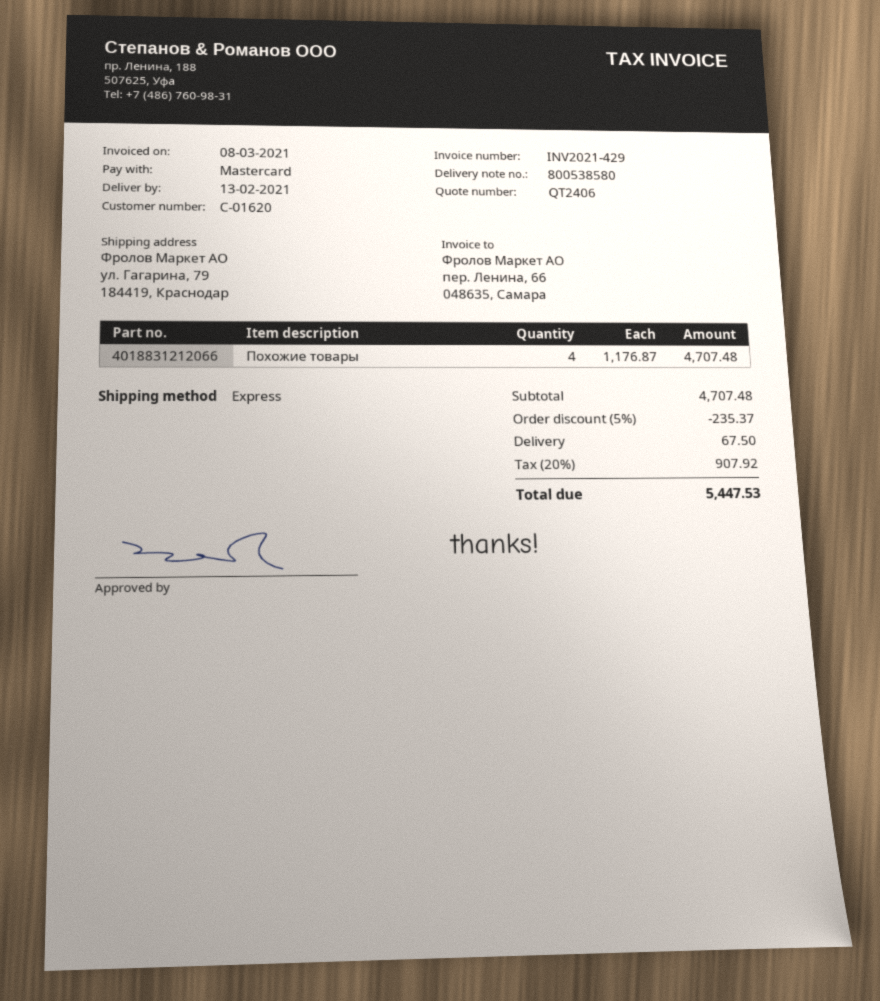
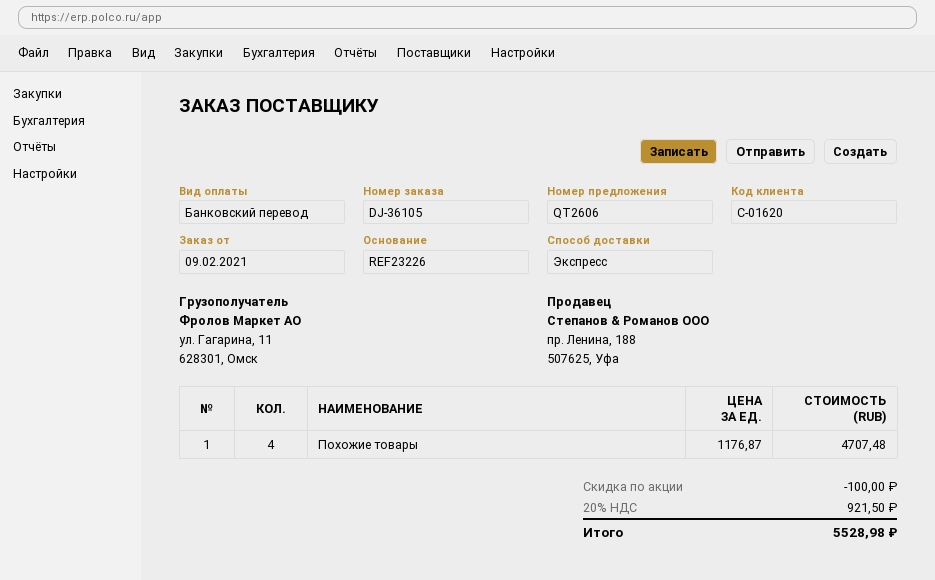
quote number: QT2406 -> QT2606
payment method: Mastercard -> bank transfer
ship to: ул. Гагарина, 79, 184419, Краснодар -> ул. Гагарина, 11, 628301, Омск
discount: 235.37 -> 100.00
shipping: 67.50 -> none
tax: 20% = 907.92 -> 20% = 921.50
total: 5447.53 -> 5528.98

